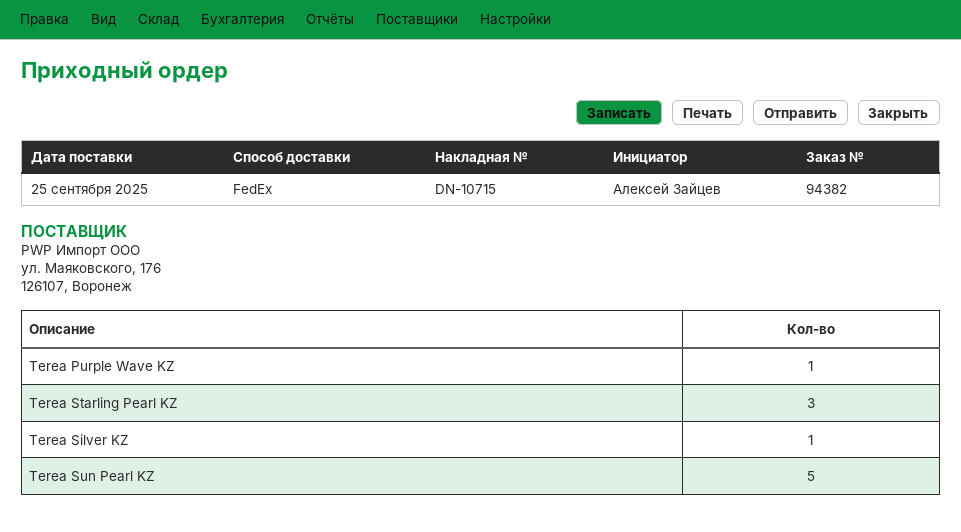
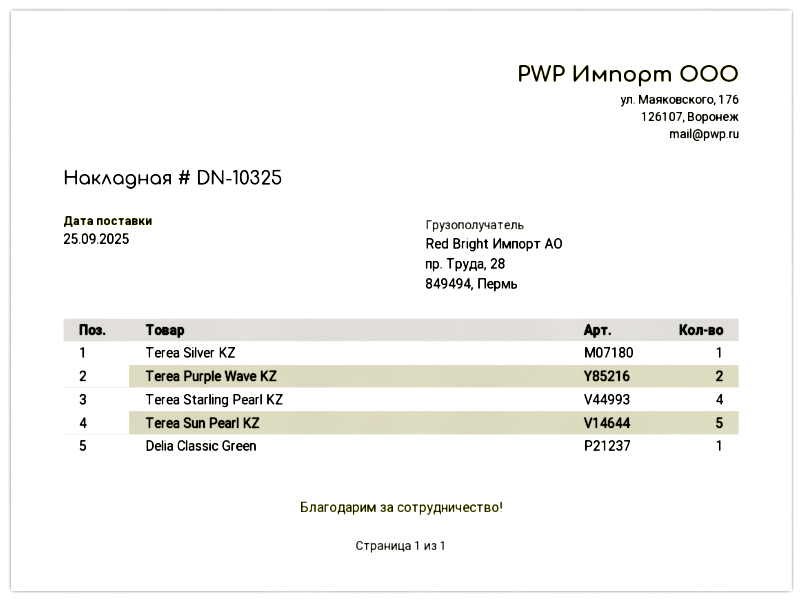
delivery note number: DN-10715 -> DN-10325
Terea Purple Wave KZ: 1 -> 2
Terea Starling Pearl KZ: 3 -> 4
Delia Classic Green: none -> 1

